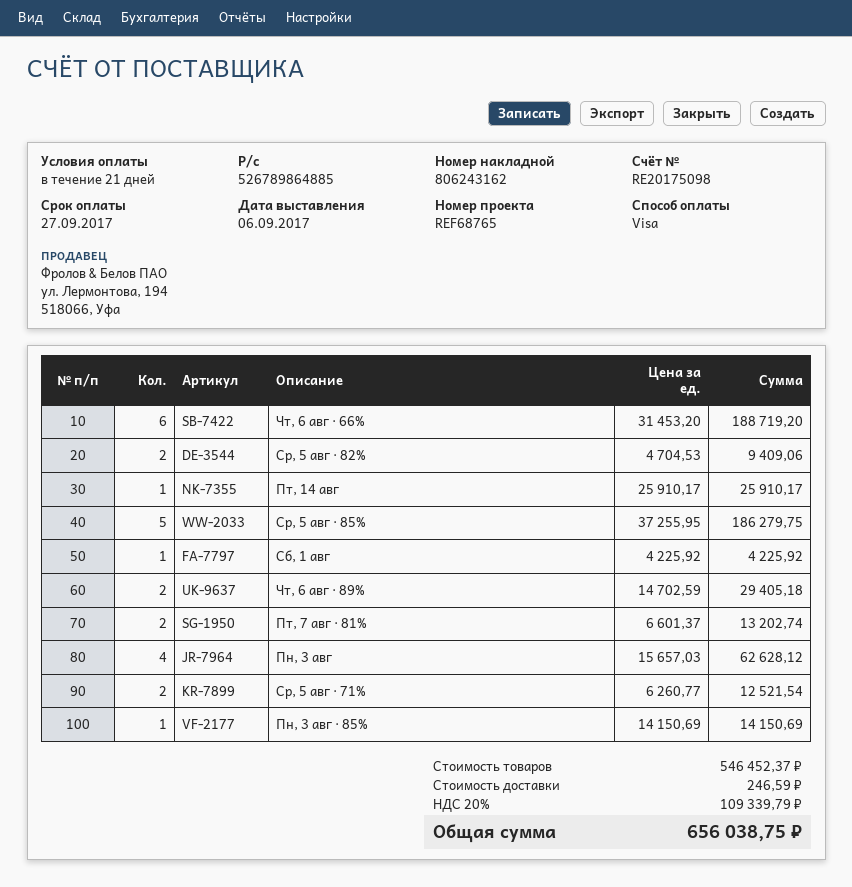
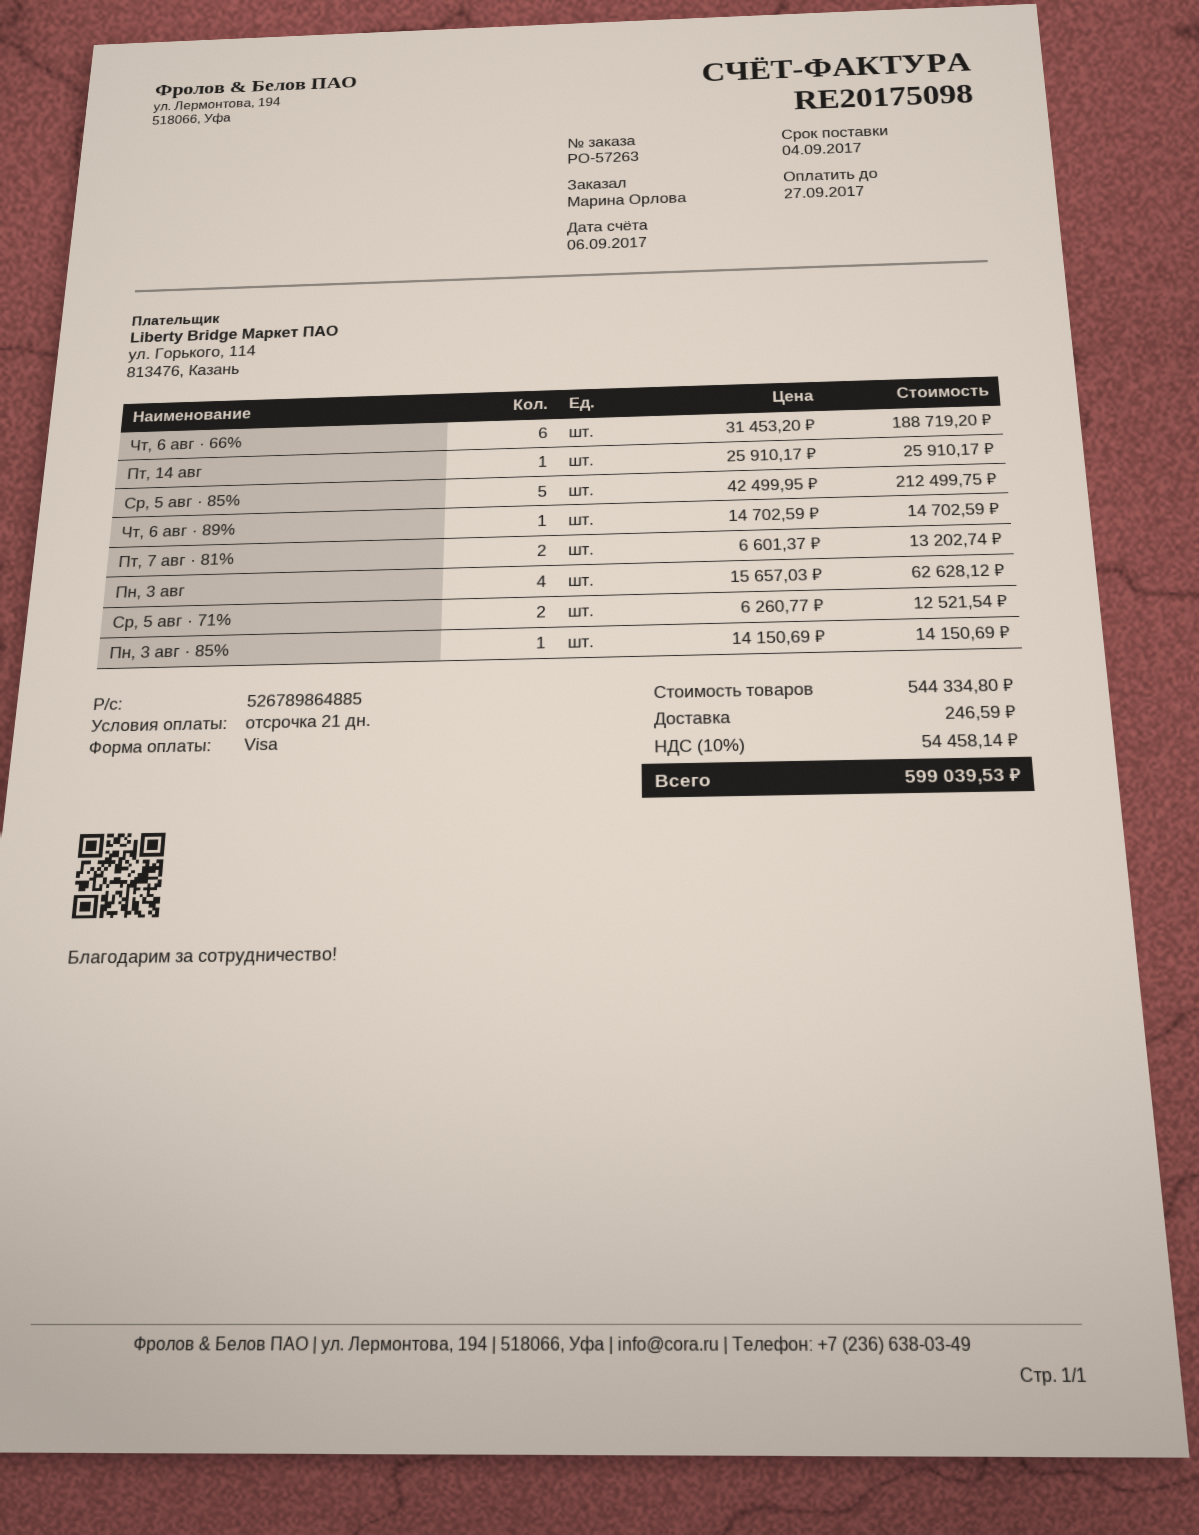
Ср, 5 авг · 82%: 2 x 4704.53 = 9409.06 -> none
Ср, 5 авг · 85%: 5 x 37255.95 = 186279.75 -> 5 x 42499.95 = 212499.75
Сб, 1 авг: 1 x 4225.92 = 4225.92 -> none
Чт, 6 авг · 89%: 2 x 14702.59 = 29405.18 -> 1 x 14702.59 = 14702.59
subtotal: 546452.37 -> 544334.80
tax: 20% = 109339.79 -> 10% = 54458.14
total: 656038.75 -> 599039.53

